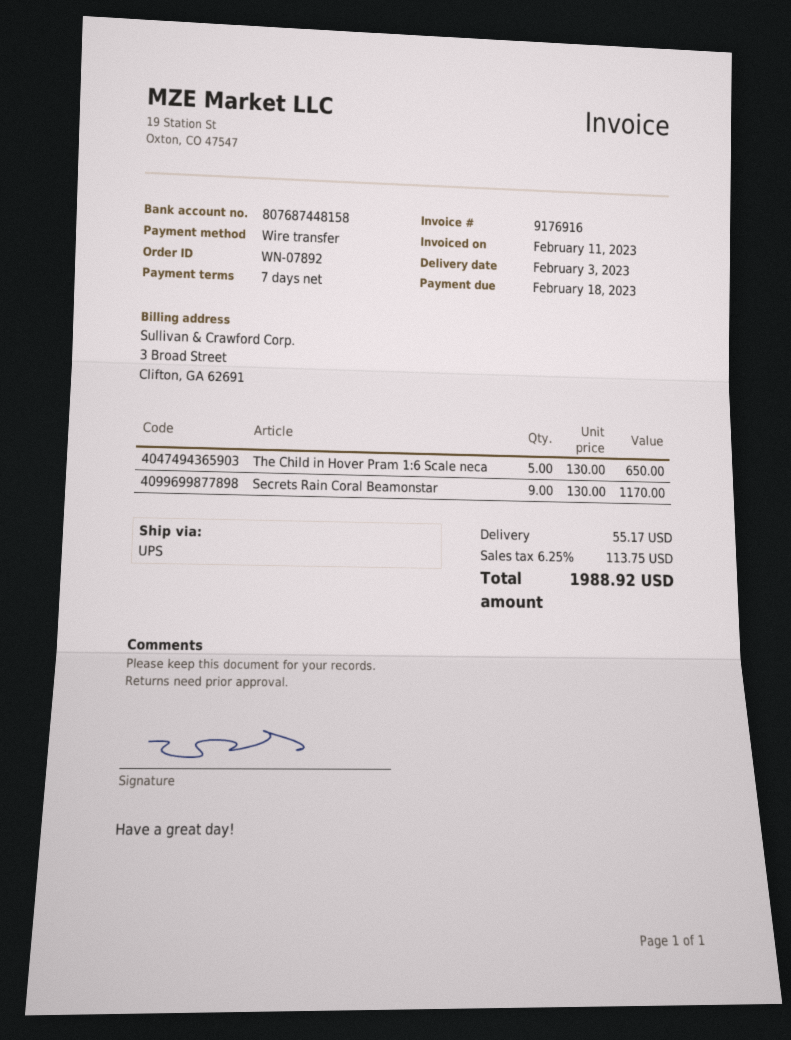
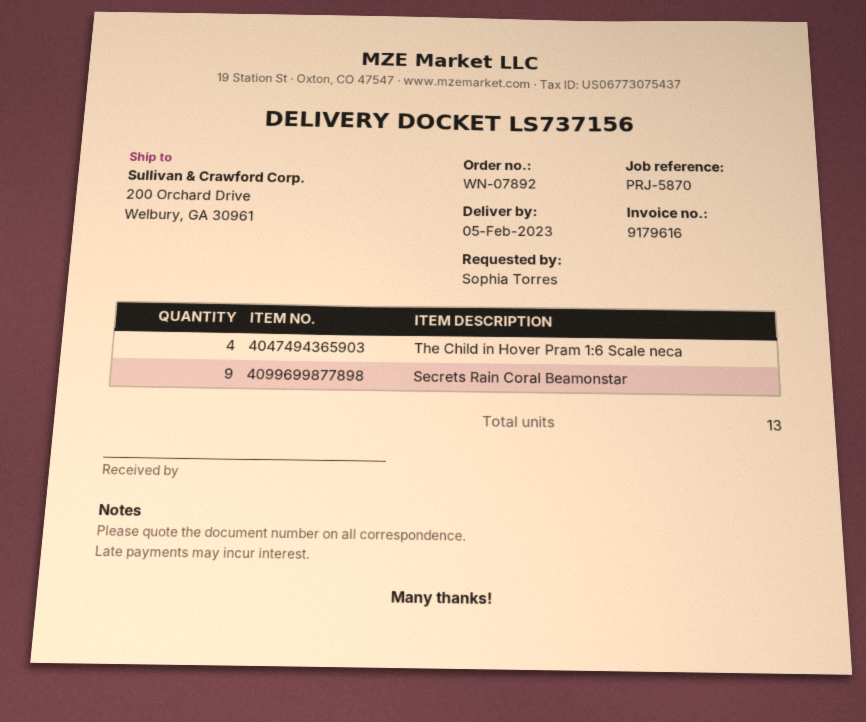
delivery date: 2023-02-03 -> 2023-02-05
invoice number: 9176916 -> 9179616
The Child in Hover Pram 1:6 Scale neca: 5 -> 4

